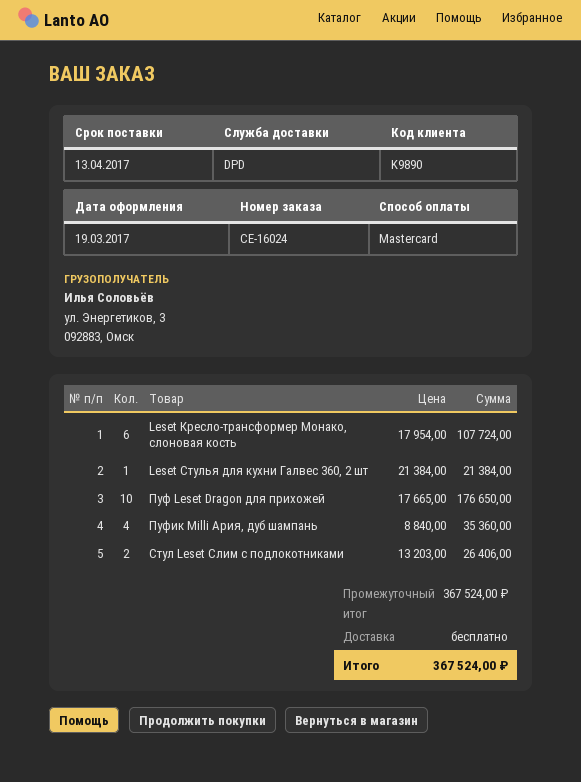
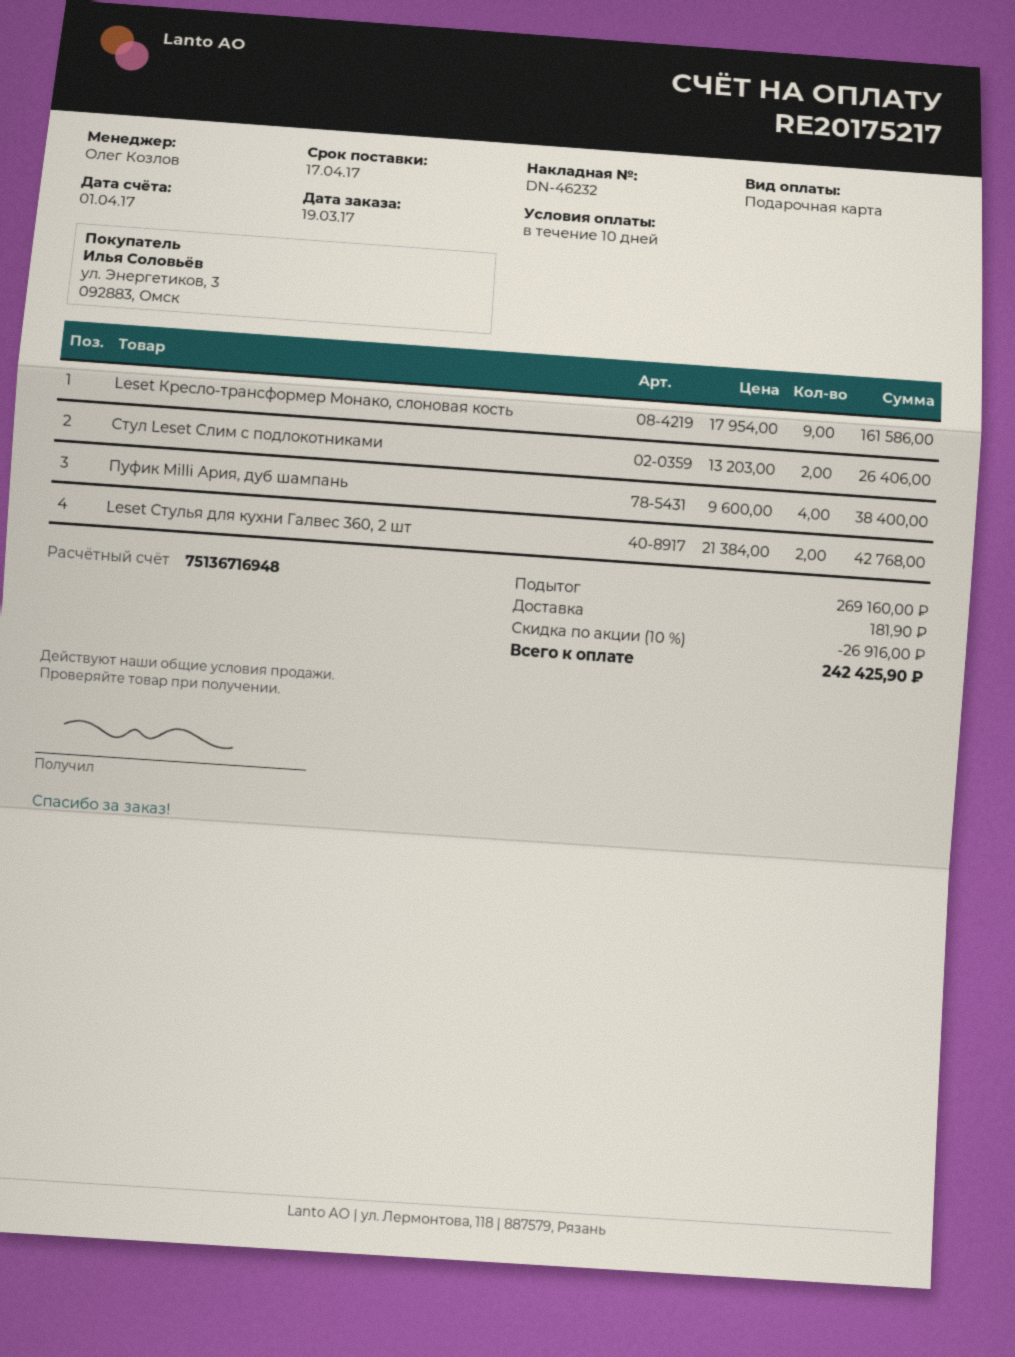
delivery date: 2017-04-13 -> 2017-04-17
payment method: Mastercard -> gift card
Leset Кресло-трансформер Монако, слоновая кость: 6 x 17954.00 = 107724.00 -> 9 x 17954.00 = 161586.00
Leset Стулья для кухни Галвес 360, 2 шт: 1 x 21384.00 = 21384.00 -> 2 x 21384.00 = 42768.00
Пуф Leset Dragon для прихожей: 10 x 17665.00 = 176650.00 -> none
Пуфик Milli Ария, дуб шампань: 4 x 8840.00 = 35360.00 -> 4 x 9600.00 = 38400.00
subtotal: 367524.00 -> 269160.00
discount: none -> 10% = 26916.00
shipping: 0.00 -> 181.90
total: 367524.00 -> 242425.90

